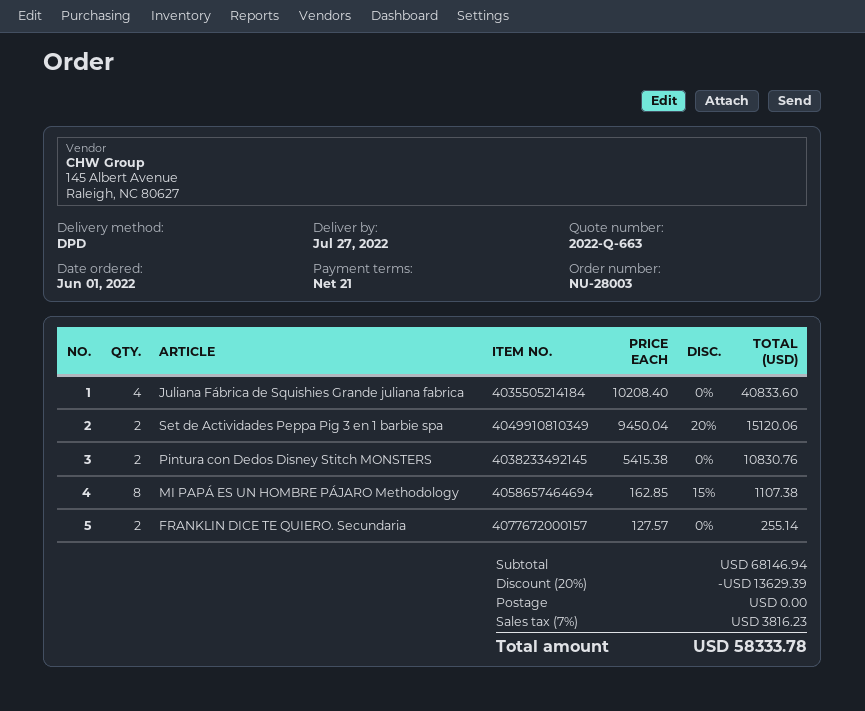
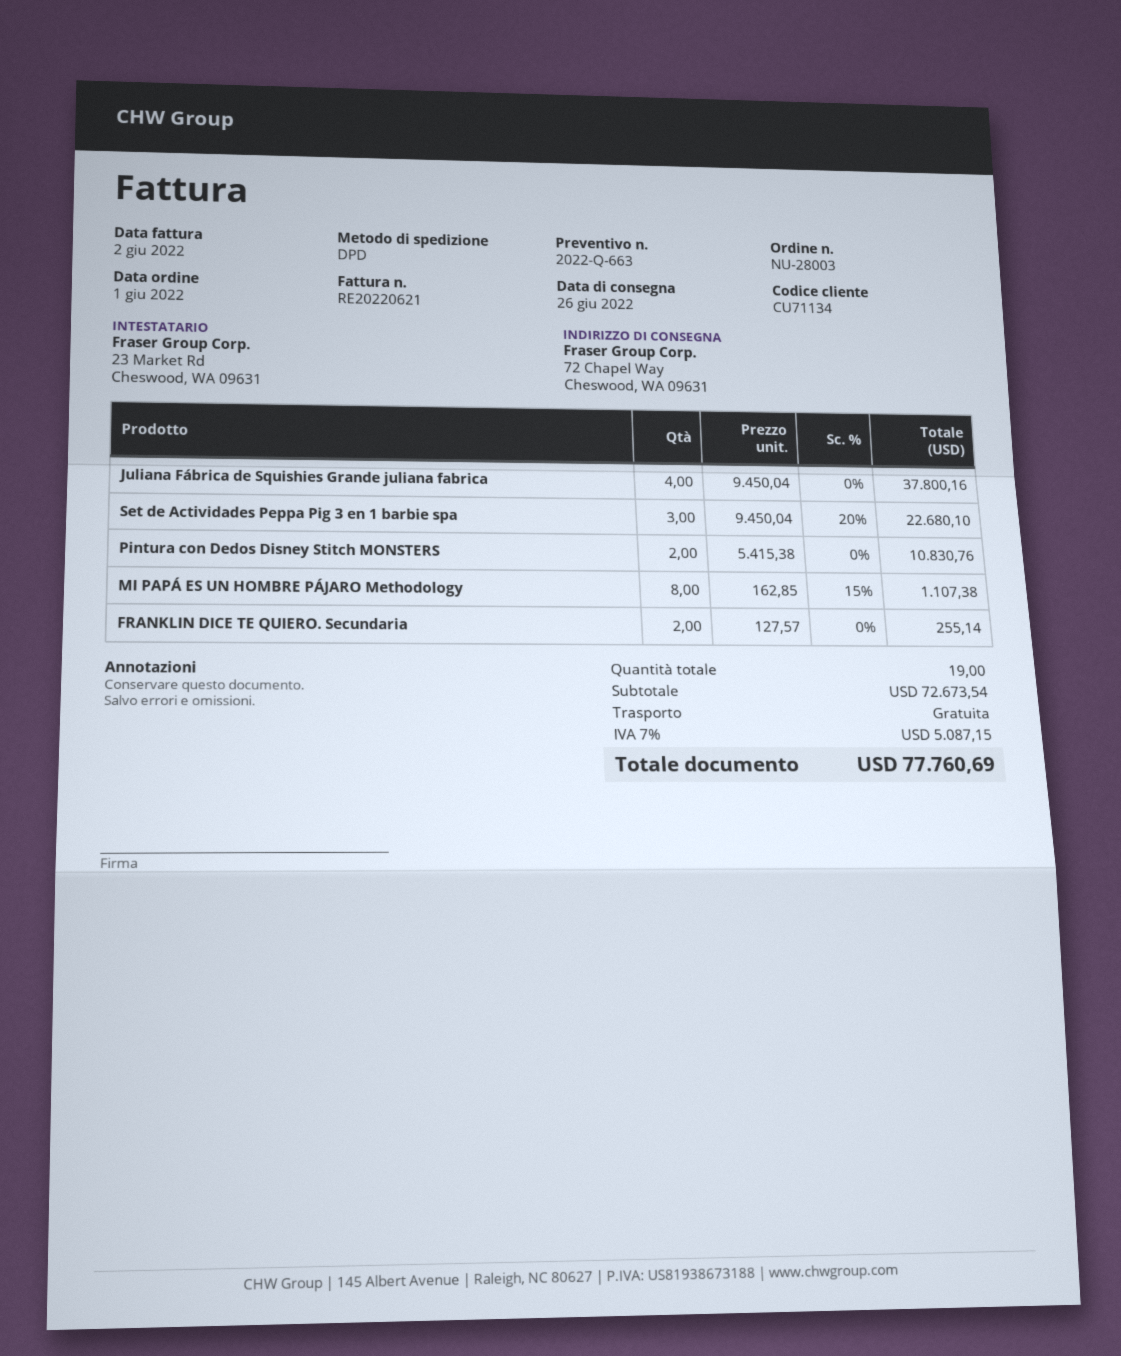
delivery date: 2022-07-27 -> 2022-06-26
Juliana Fábrica de Squishies Grande juliana fabrica: 4 x 10208.40 = 40833.60 -> 4 x 9450.04 = 37800.16
Set de Actividades Peppa Pig 3 en 1 barbie spa: 2 x 9450.04 - 20% = 15120.06 -> 3 x 9450.04 - 20% = 22680.10
subtotal: 68146.94 -> 72673.54
discount: 20% = 13629.39 -> none
tax: 7% = 3816.23 -> 7% = 5087.15
total: 58333.78 -> 77760.69

